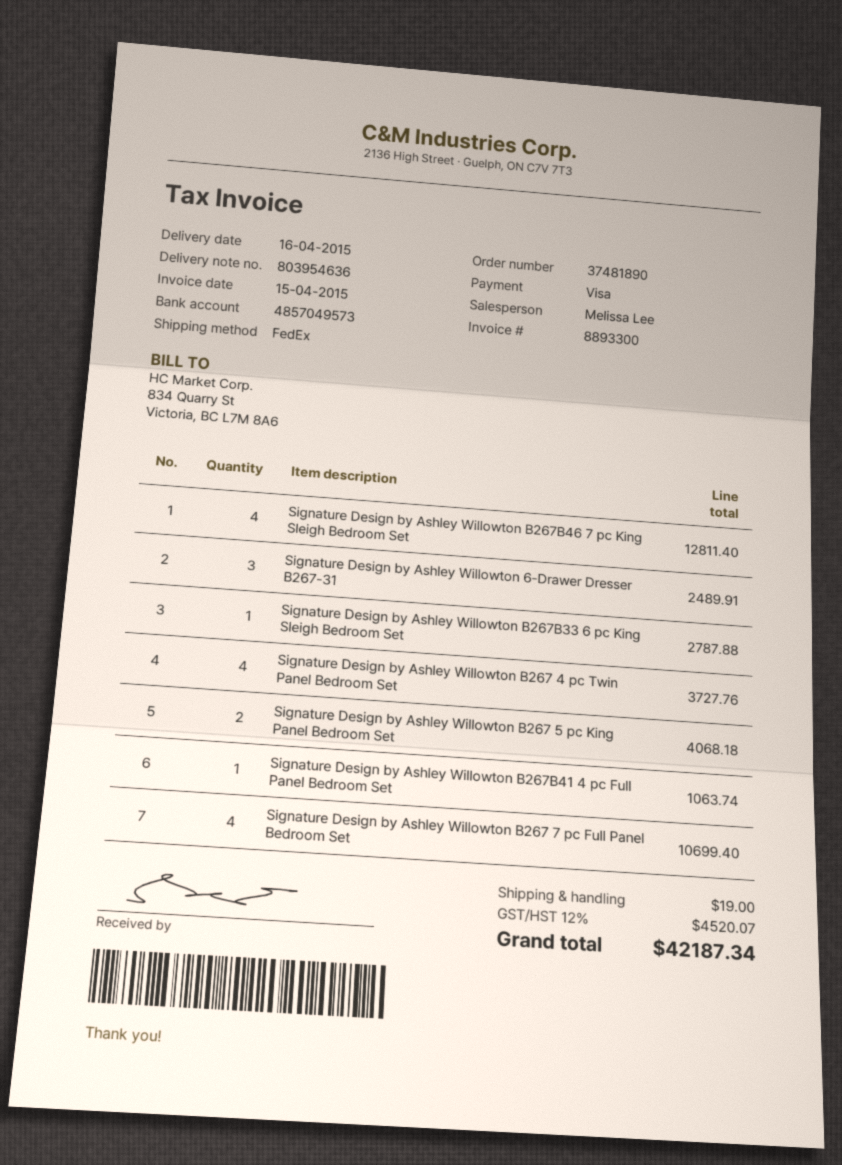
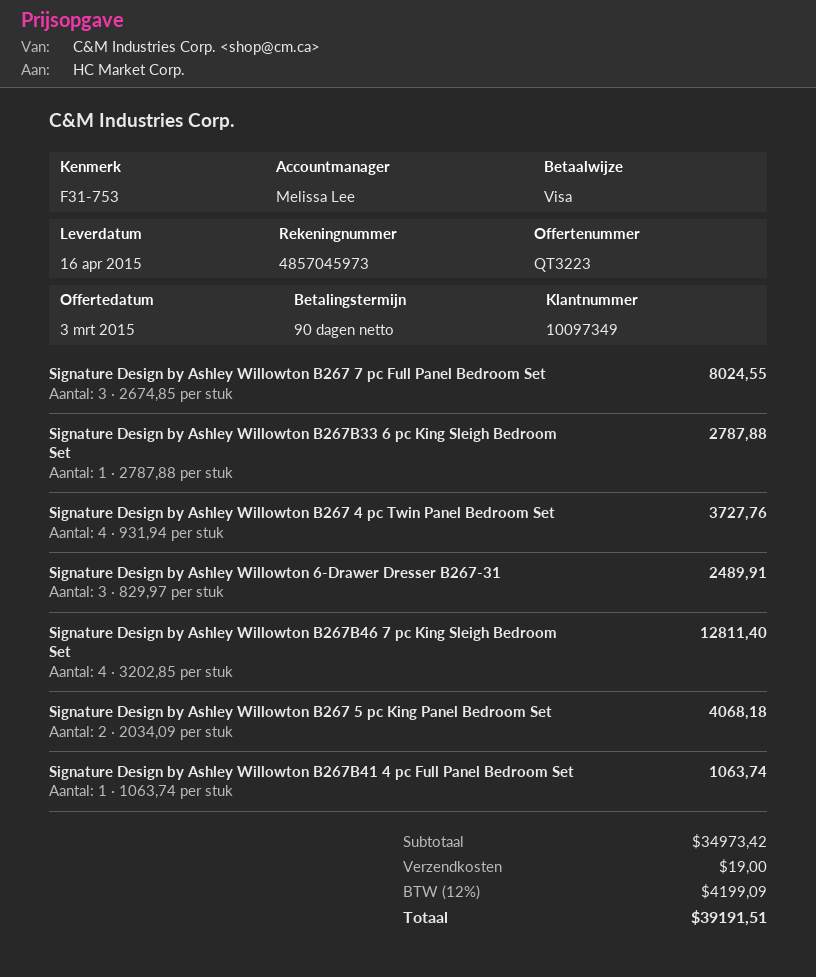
bank account: 4857049573 -> 4857045973
Signature Design by Ashley Willowton B267 7 pc Full Panel Bedroom Set: 4 for 10699.40 -> 3 for 8024.55
tax: 12% = 4520.07 -> 12% = 4199.09
total: 42187.34 -> 39191.51

